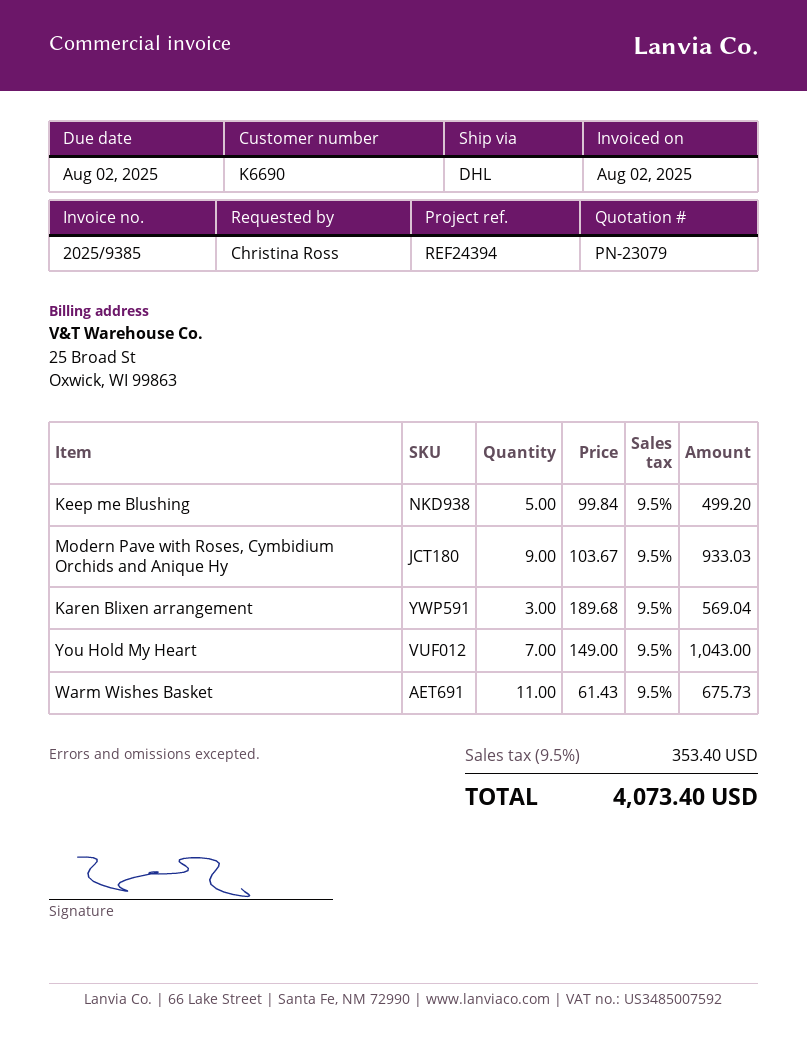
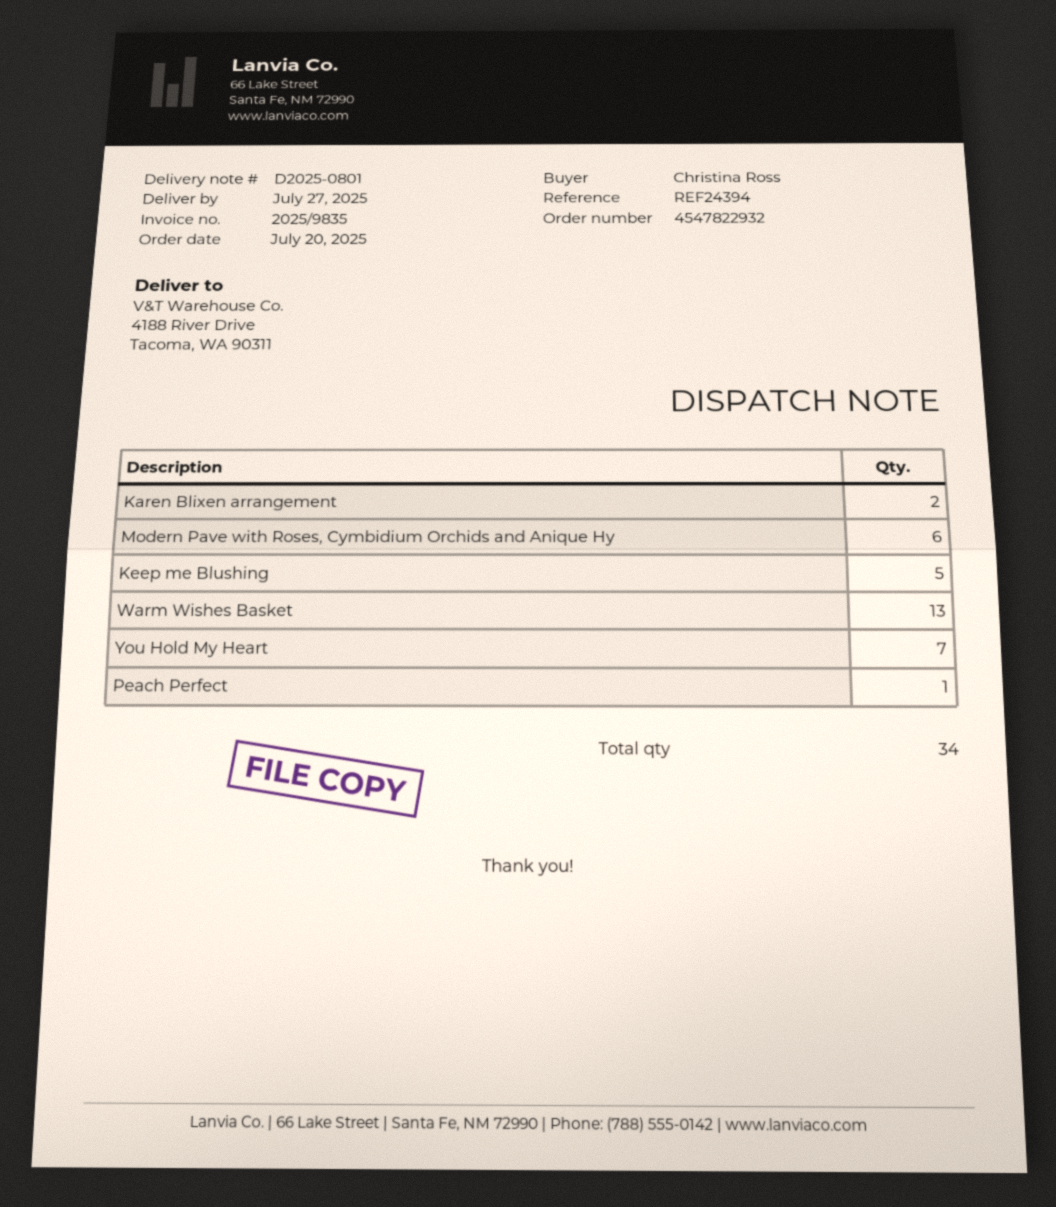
invoice number: 2025/9385 -> 2025/9835
Modern Pave with Roses, Cymbidium Orchids and Anique Hy: 9 -> 6
Karen Blixen arrangement: 3 -> 2
Warm Wishes Basket: 11 -> 13
Peach Perfect: none -> 1

